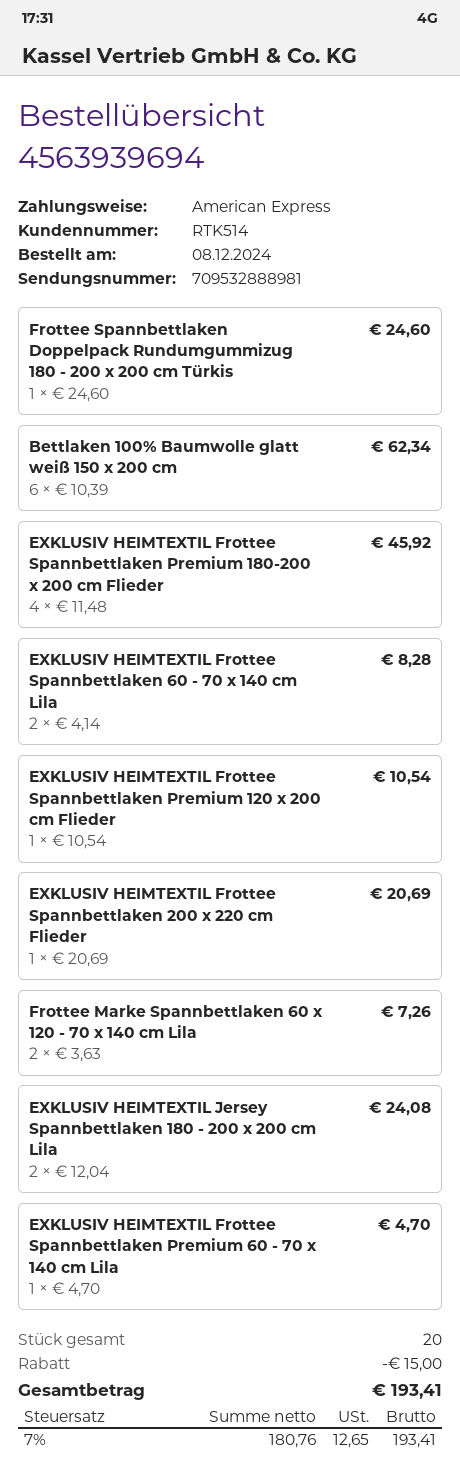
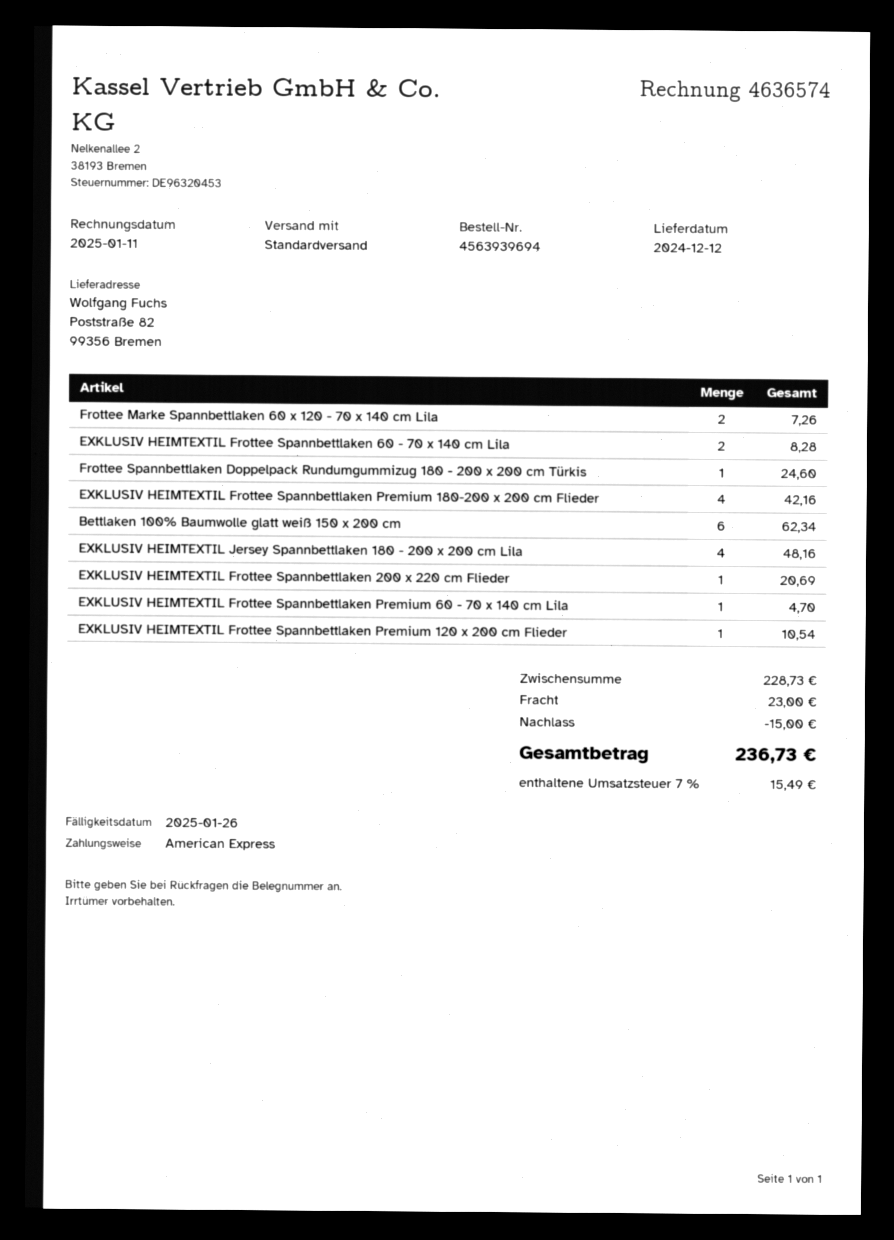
EXKLUSIV HEIMTEXTIL Frottee Spannbettlaken Premium 180-200 x 200 cm Flieder: 4 for 45.92 -> 4 for 42.16
EXKLUSIV HEIMTEXTIL Jersey Spannbettlaken 180 - 200 x 200 cm Lila: 2 for 24.08 -> 4 for 48.16
shipping: none -> 23.00
tax: 7% = 12.65 -> 7% = 15.49
total: 193.41 -> 236.73

